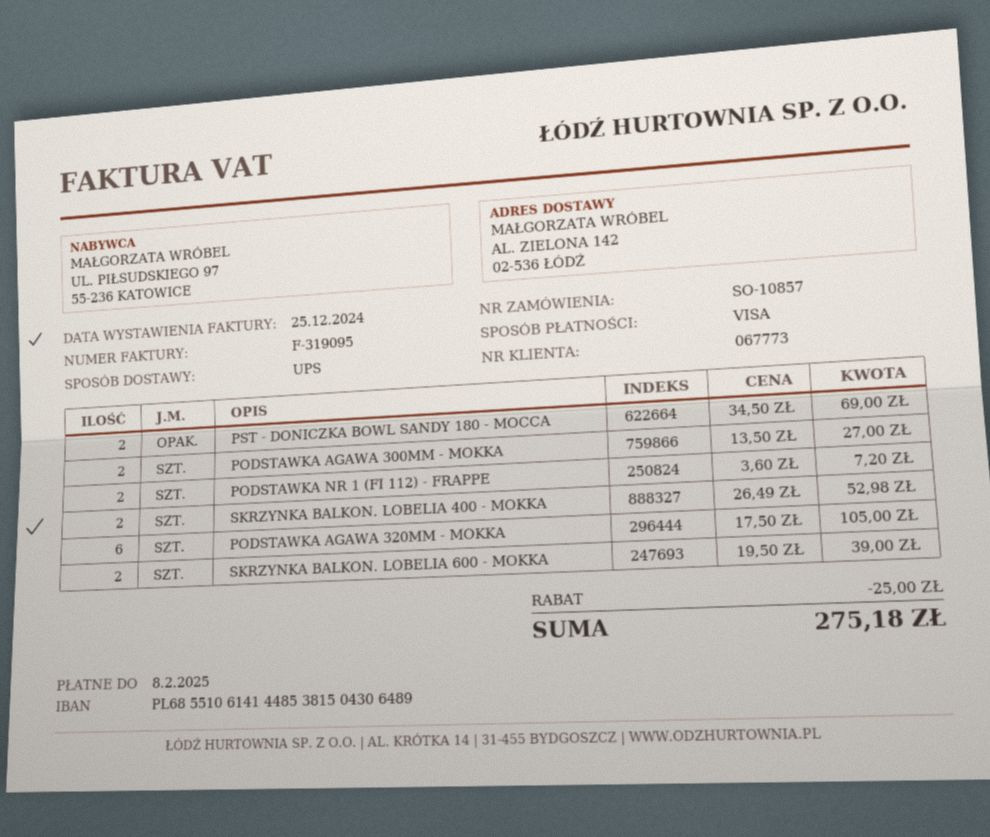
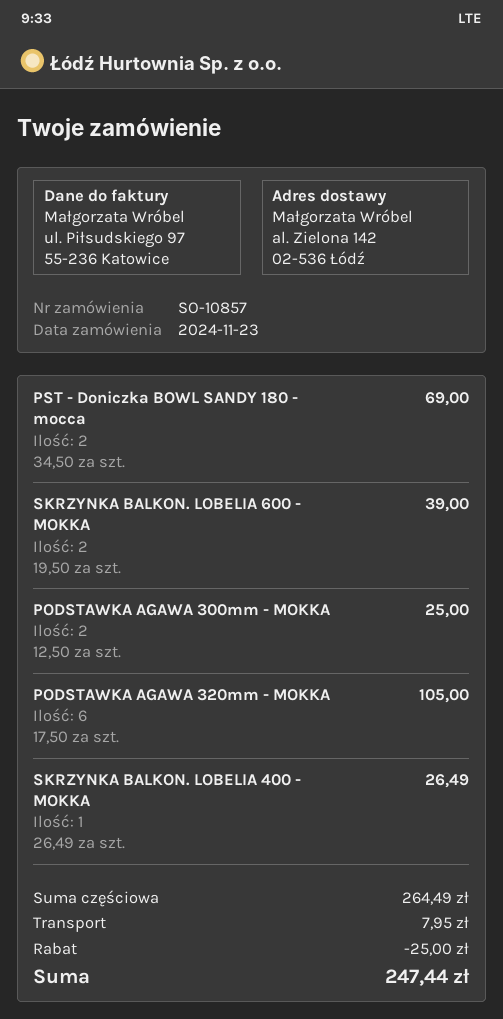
PODSTAWKA AGAWA 300MM - MOKKA: 2 x 13.50 = 27.00 -> 2 x 12.50 = 25.00
PODSTAWKA NR 1 (FI 112) - FRAPPE: 2 x 3.60 = 7.20 -> none
SKRZYNKA BALKON. LOBELIA 400 - MOKKA: 2 x 26.49 = 52.98 -> 1 x 26.49 = 26.49
shipping: none -> 7.95
total: 275.18 -> 247.44

